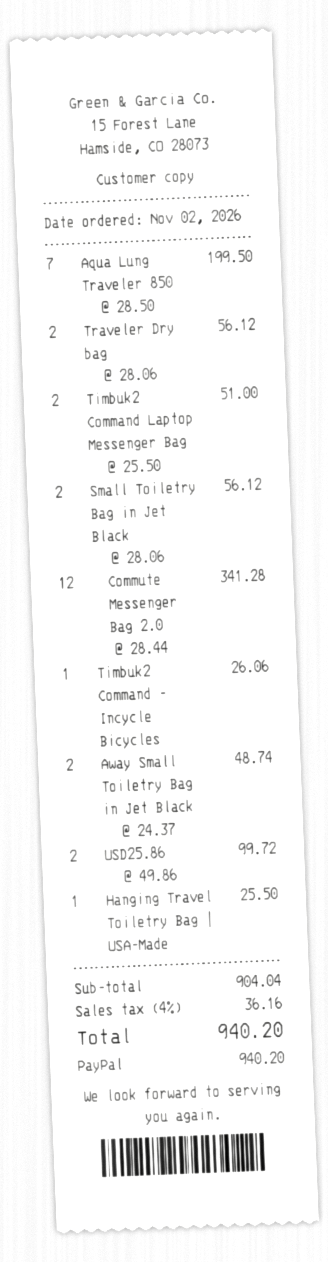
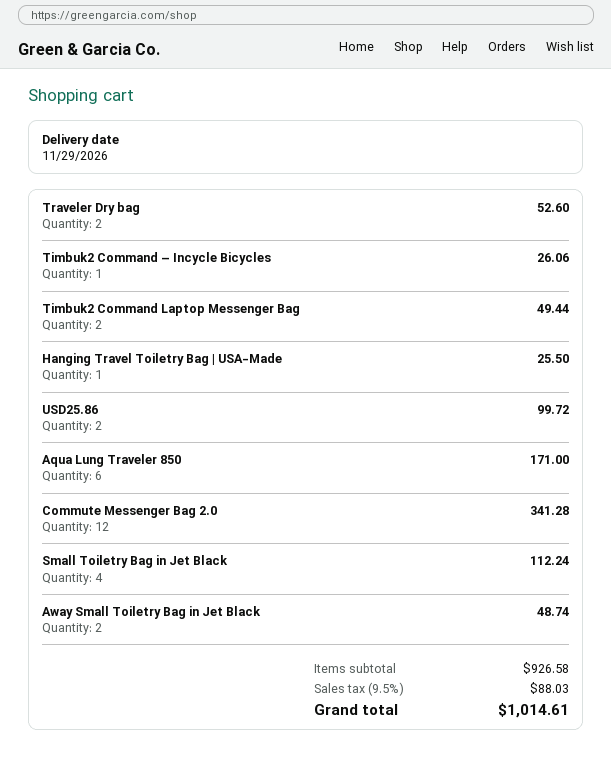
Aqua Lung Traveler 850: 7 for 199.50 -> 6 for 171.00
Traveler Dry bag: 2 for 56.12 -> 2 for 52.60
Timbuk2 Command Laptop Messenger Bag: 2 for 51.00 -> 2 for 49.44
Small Toiletry Bag in Jet Black: 2 for 56.12 -> 4 for 112.24
subtotal: 904.04 -> 926.58
tax: 4% = 36.16 -> 9.5% = 88.03
total: 940.20 -> 1014.61

